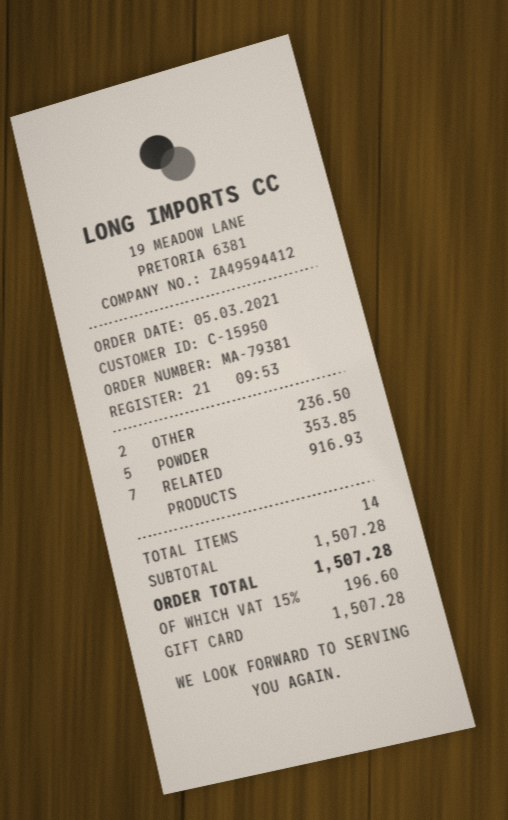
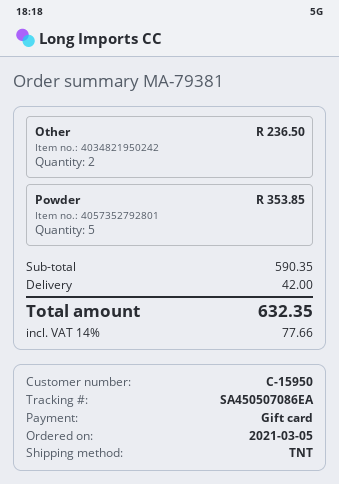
RELATED PRODUCTS: 7 for 916.93 -> none
subtotal: 1507.28 -> 590.35
shipping: none -> 42.00
tax: 15% = 196.60 -> 14% = 77.66
total: 1507.28 -> 632.35

